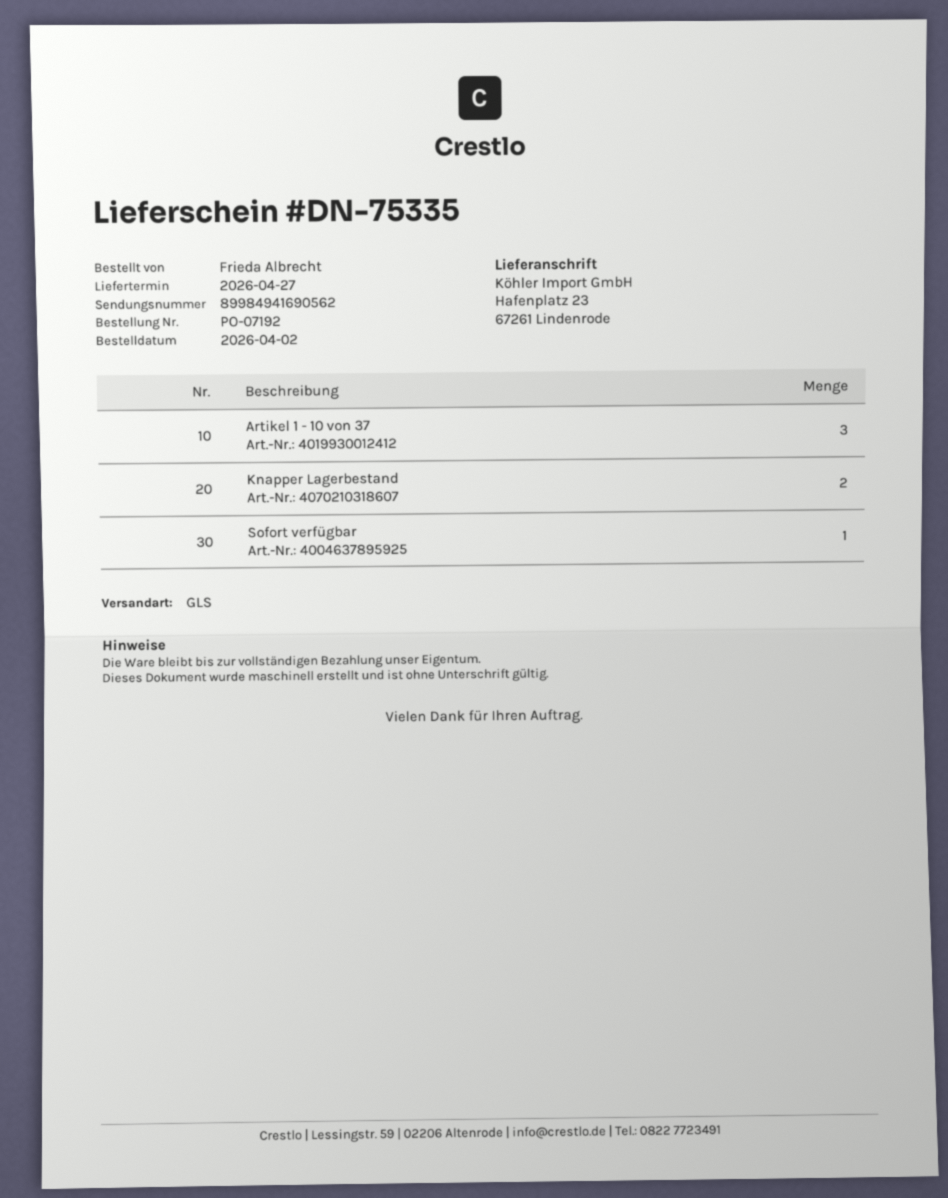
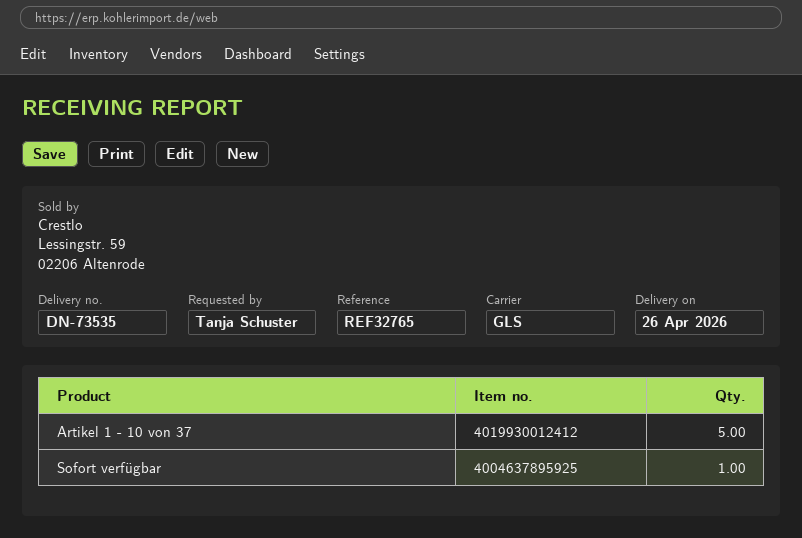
delivery note number: DN-75335 -> DN-73535
delivery date: 2026-04-27 -> 2026-04-26
ordered by: Frieda Albrecht -> Tanja Schuster
Artikel 1 - 10 von 37: 3 -> 5
Knapper Lagerbestand: 2 -> none

